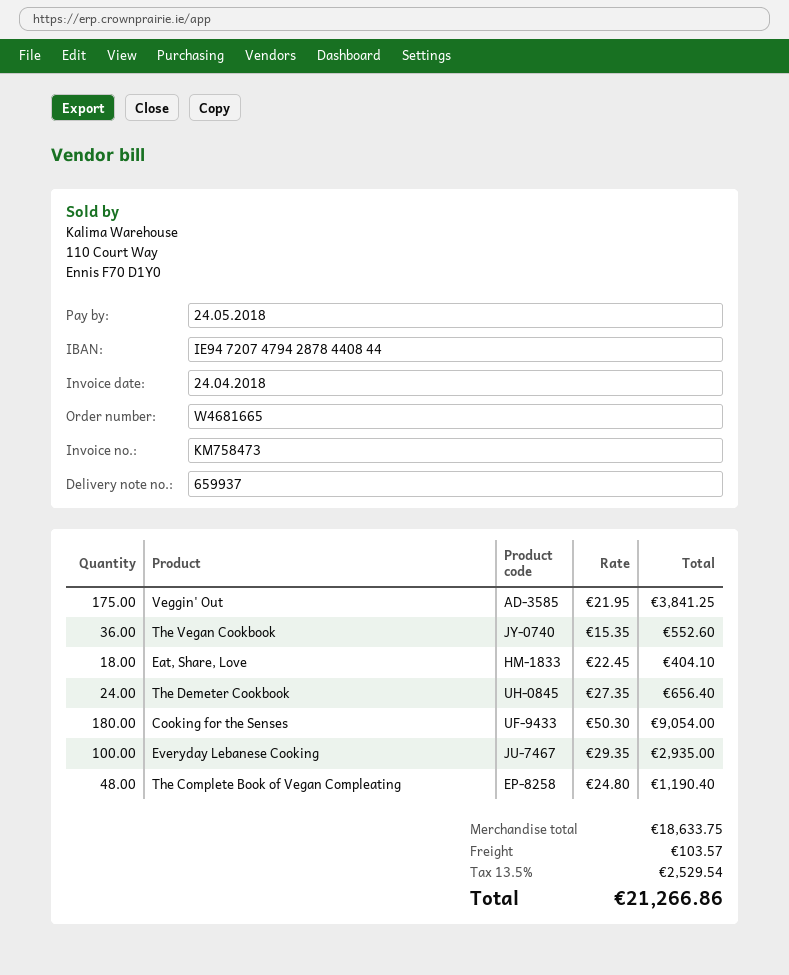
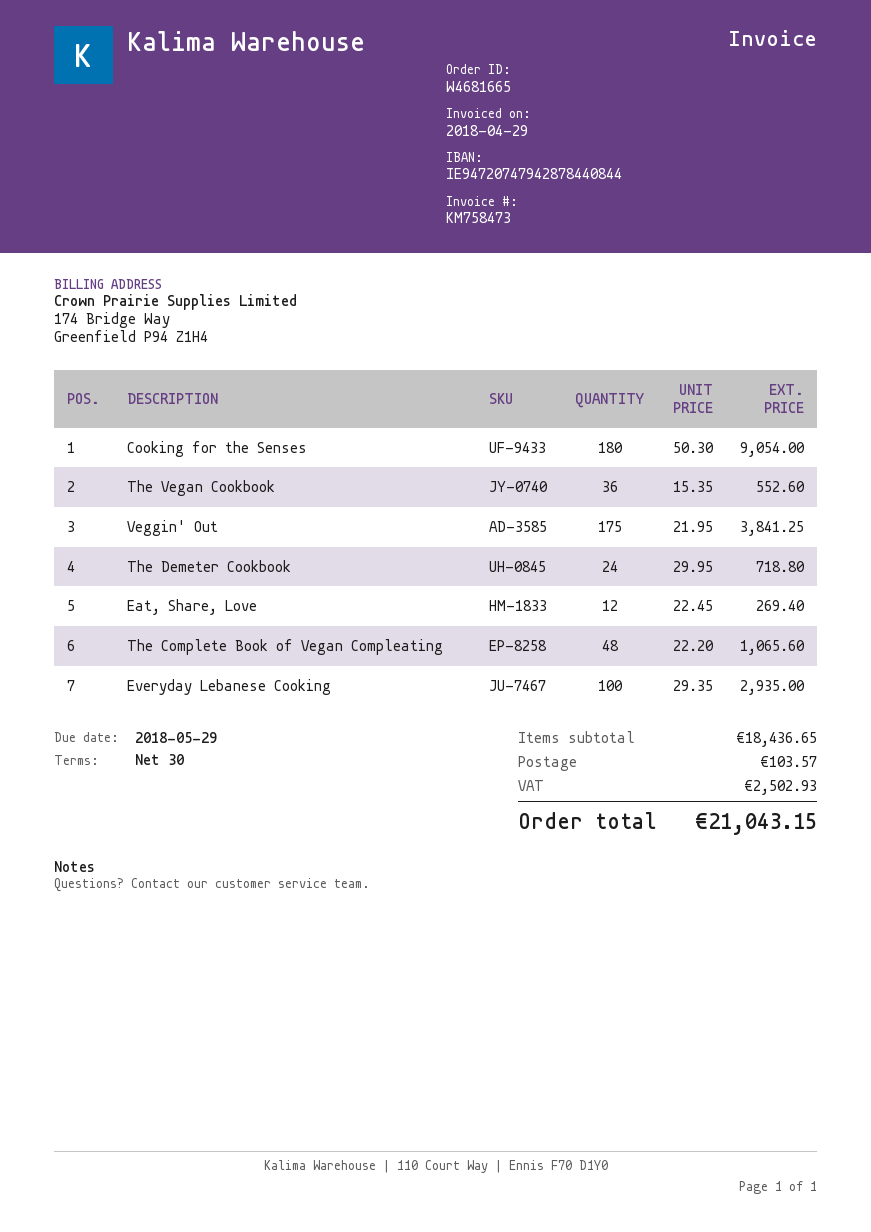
invoice date: 2018-04-24 -> 2018-04-29
due date: 2018-05-24 -> 2018-05-29
Eat, Share, Love: 18 x 22.45 = 404.10 -> 12 x 22.45 = 269.40
The Demeter Cookbook: 24 x 27.35 = 656.40 -> 24 x 29.95 = 718.80
The Complete Book of Vegan Compleating: 48 x 24.80 = 1190.40 -> 48 x 22.20 = 1065.60
subtotal: 18633.75 -> 18436.65
tax: 2529.54 -> 2502.93
total: 21266.86 -> 21043.15

